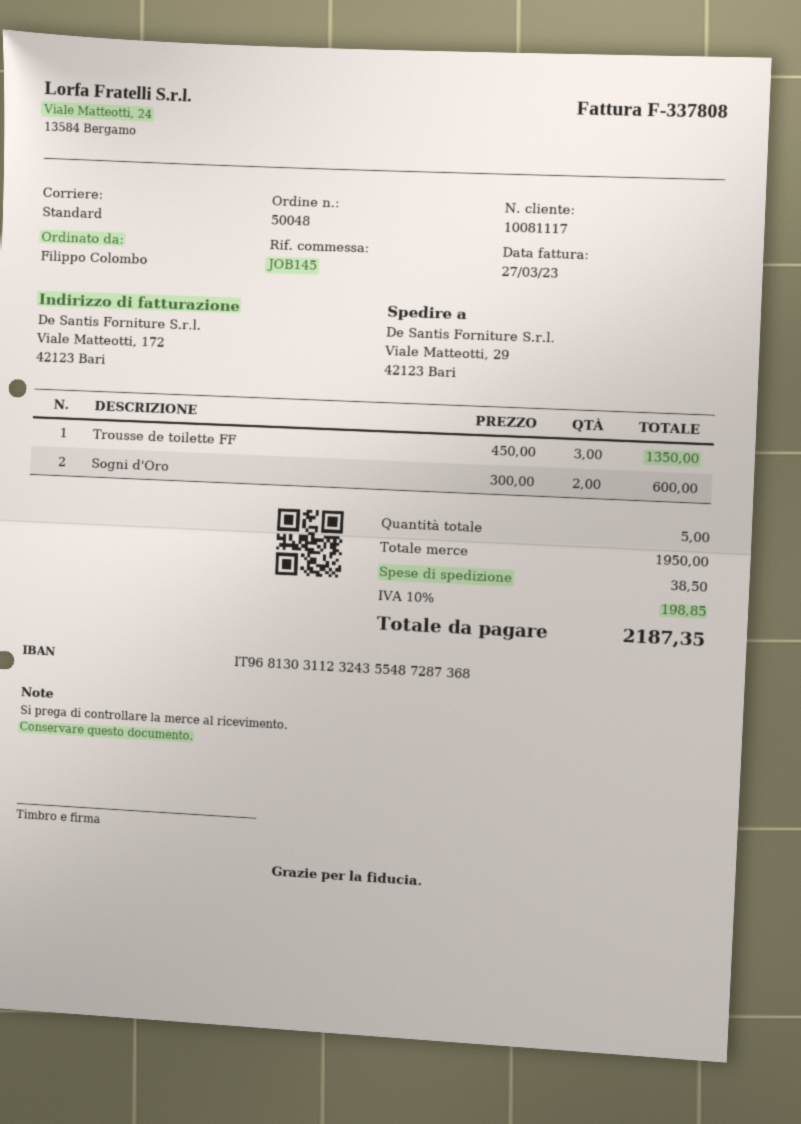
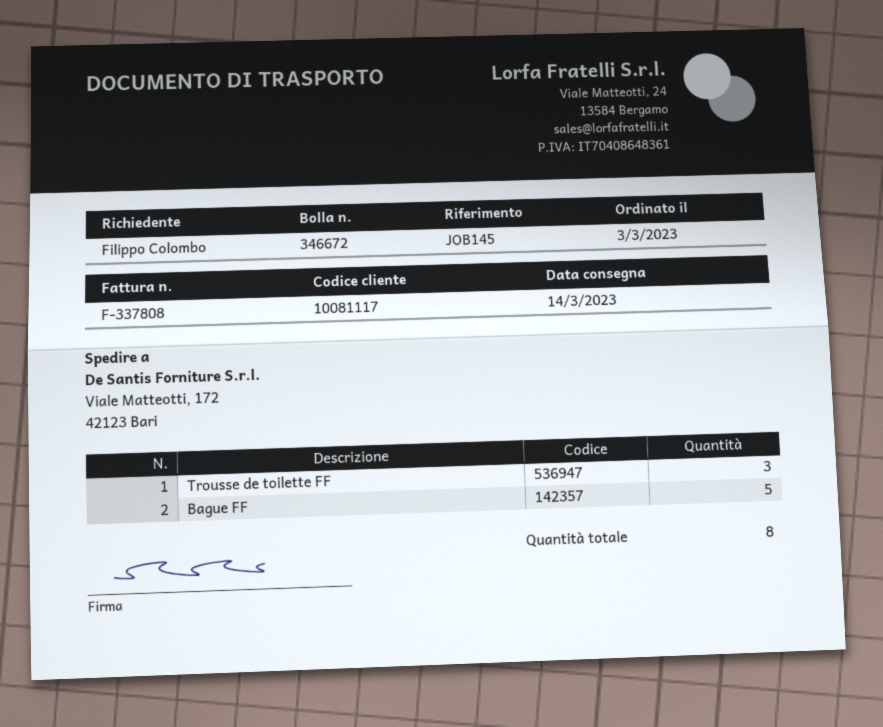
ship to: Viale Matteotti, 29, 42123 Bari -> Viale Matteotti, 172, 42123 Bari
Sogni d'Oro: 2 -> none
Bague FF: none -> 5
total quantity: 5 -> 8

